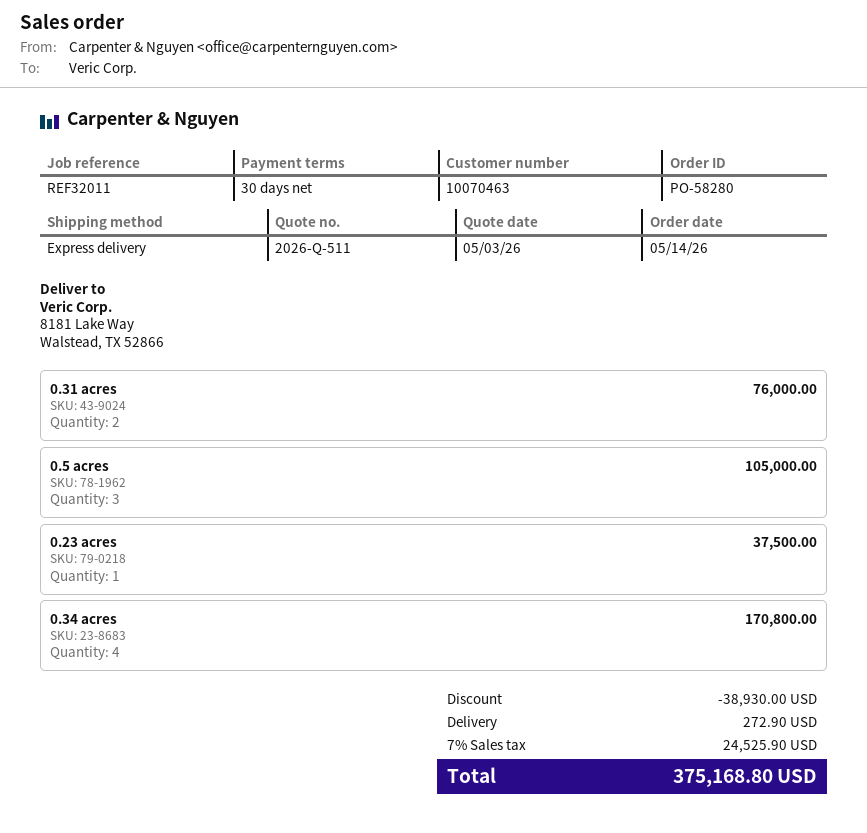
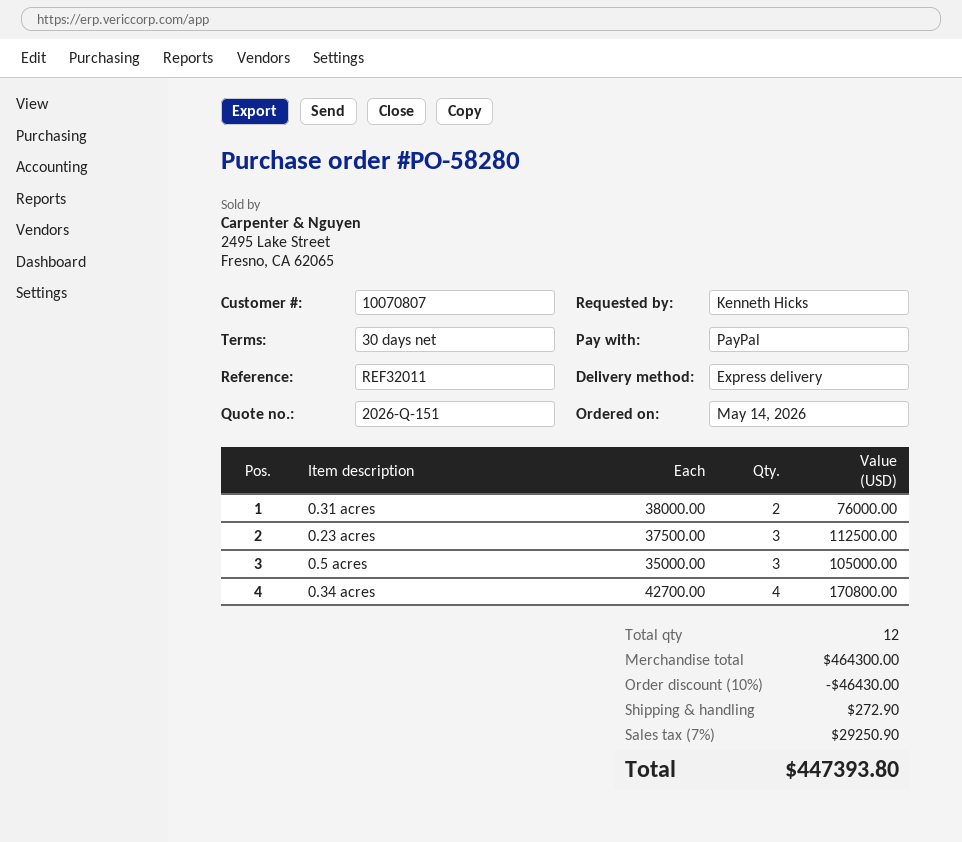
quote number: 2026-Q-511 -> 2026-Q-151
customer number: 10070463 -> 10070807
0.23 acres: 1 for 37500.00 -> 3 for 112500.00
discount: 38930.00 -> 46430.00
tax: 7% = 24525.90 -> 7% = 29250.90
total: 375168.80 -> 447393.80

